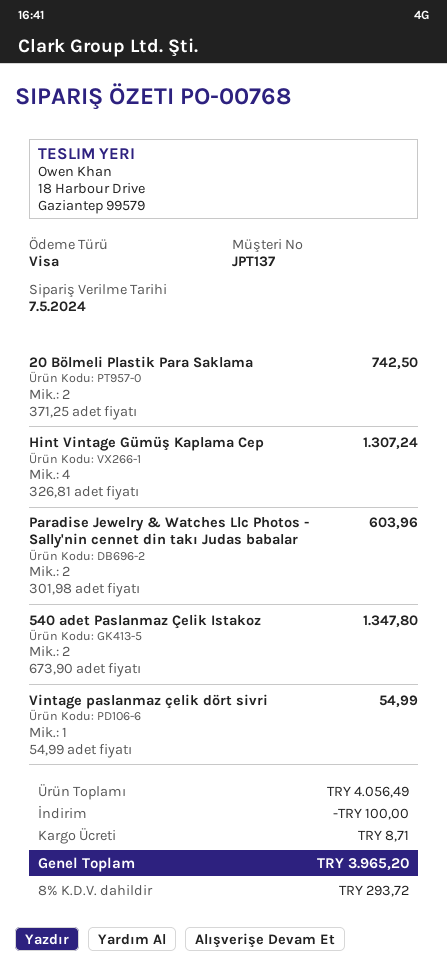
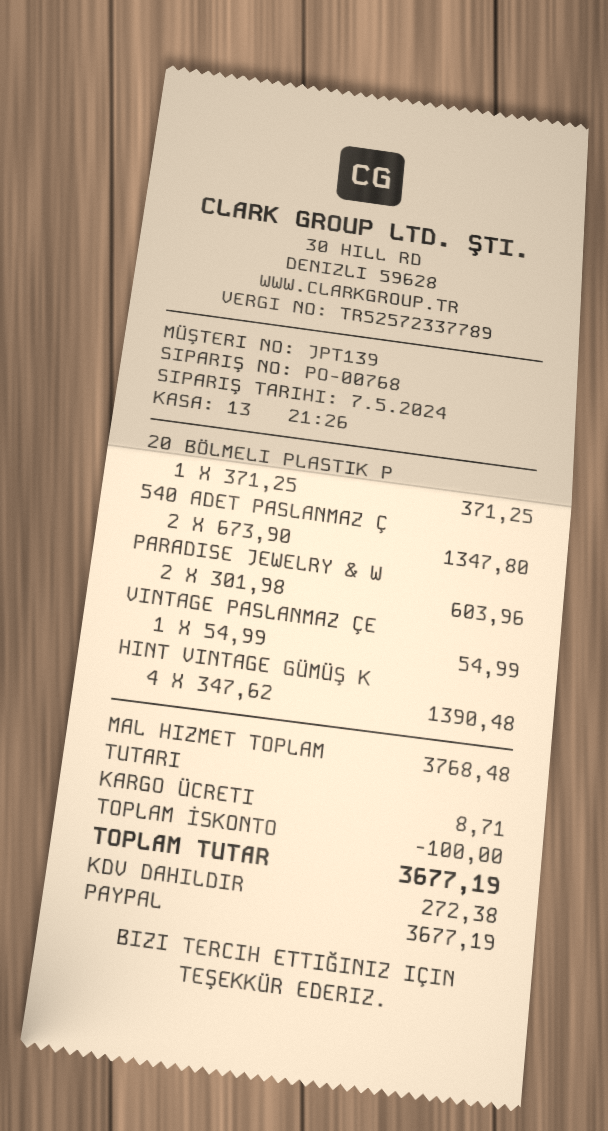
customer number: JPT137 -> JPT139
payment method: Visa -> PayPal
20 Bölmeli Plastik Para Saklama: 2 x 371.25 = 742.50 -> 1 x 371.25 = 371.25
Hint Vintage Gümüş Kaplama Cep: 4 x 326.81 = 1307.24 -> 4 x 347.62 = 1390.48
subtotal: 4056.49 -> 3768.48
tax: 293.72 -> 272.38
total: 3965.20 -> 3677.19

